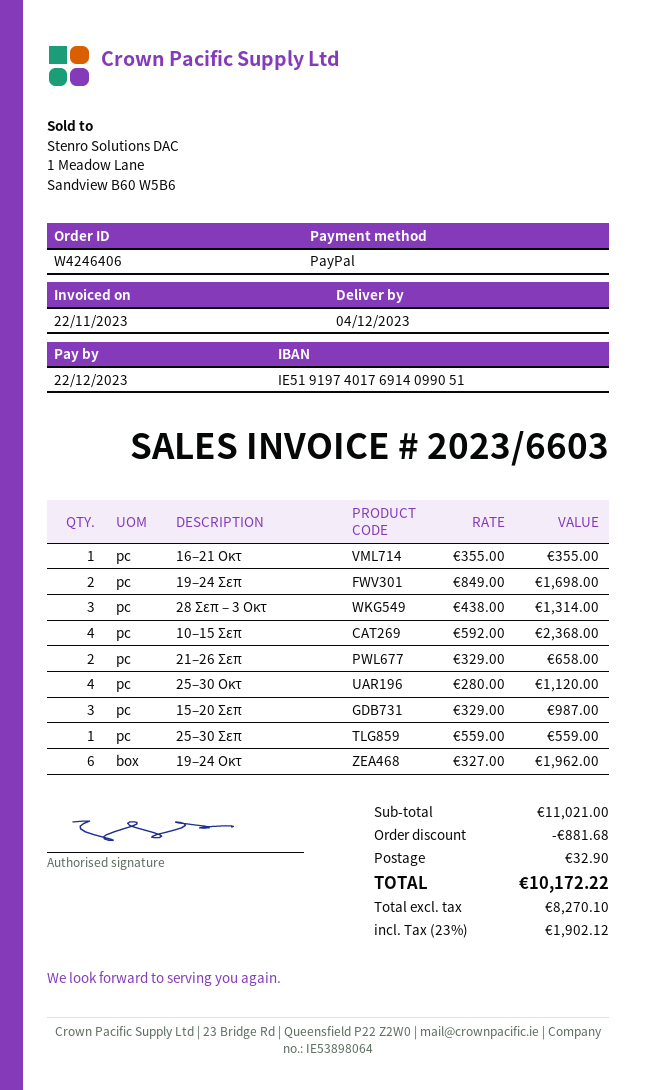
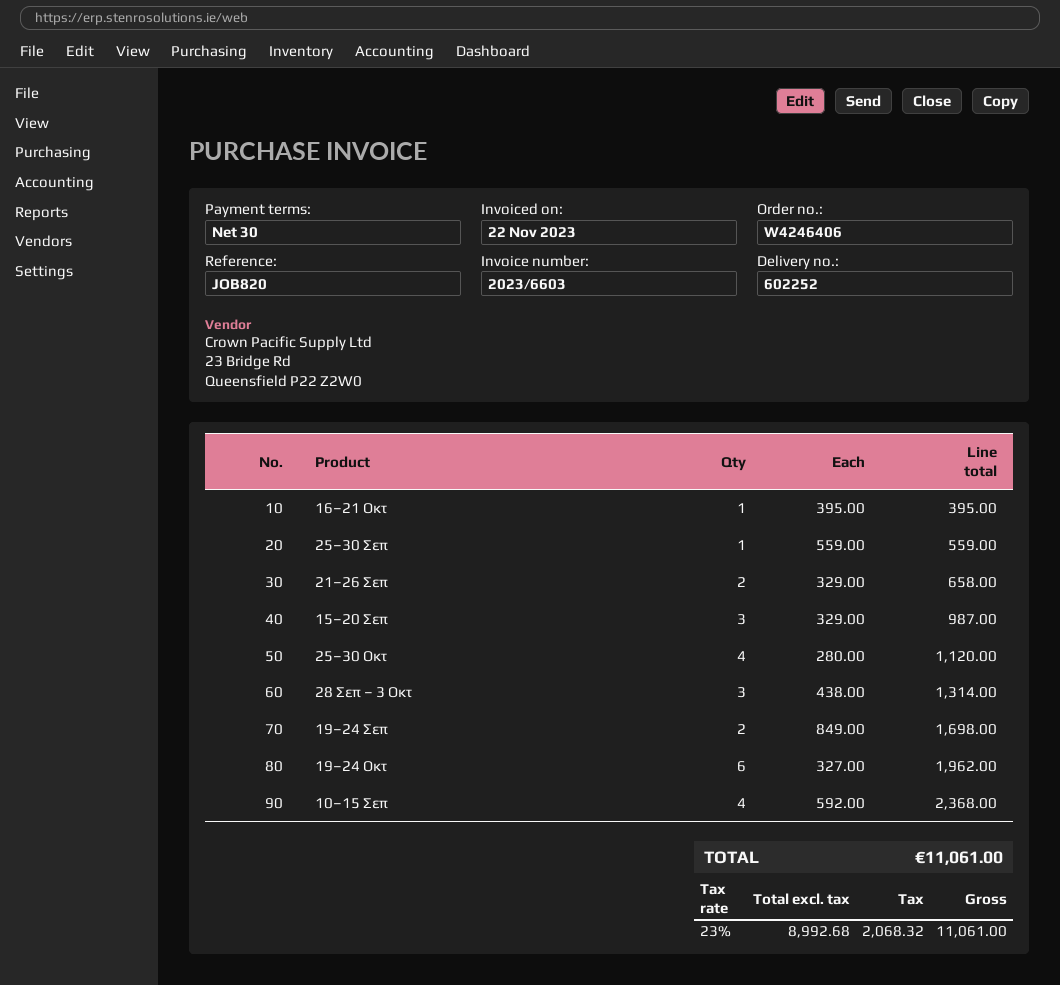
16–21 Οκτ: 1 x 355.00 = 355.00 -> 1 x 395.00 = 395.00
discount: 881.68 -> none
shipping: 32.90 -> none
net: 8270.10 -> 8992.68
tax: 23% = 1902.12 -> 23% = 2068.32
total: 10172.22 -> 11061.00

